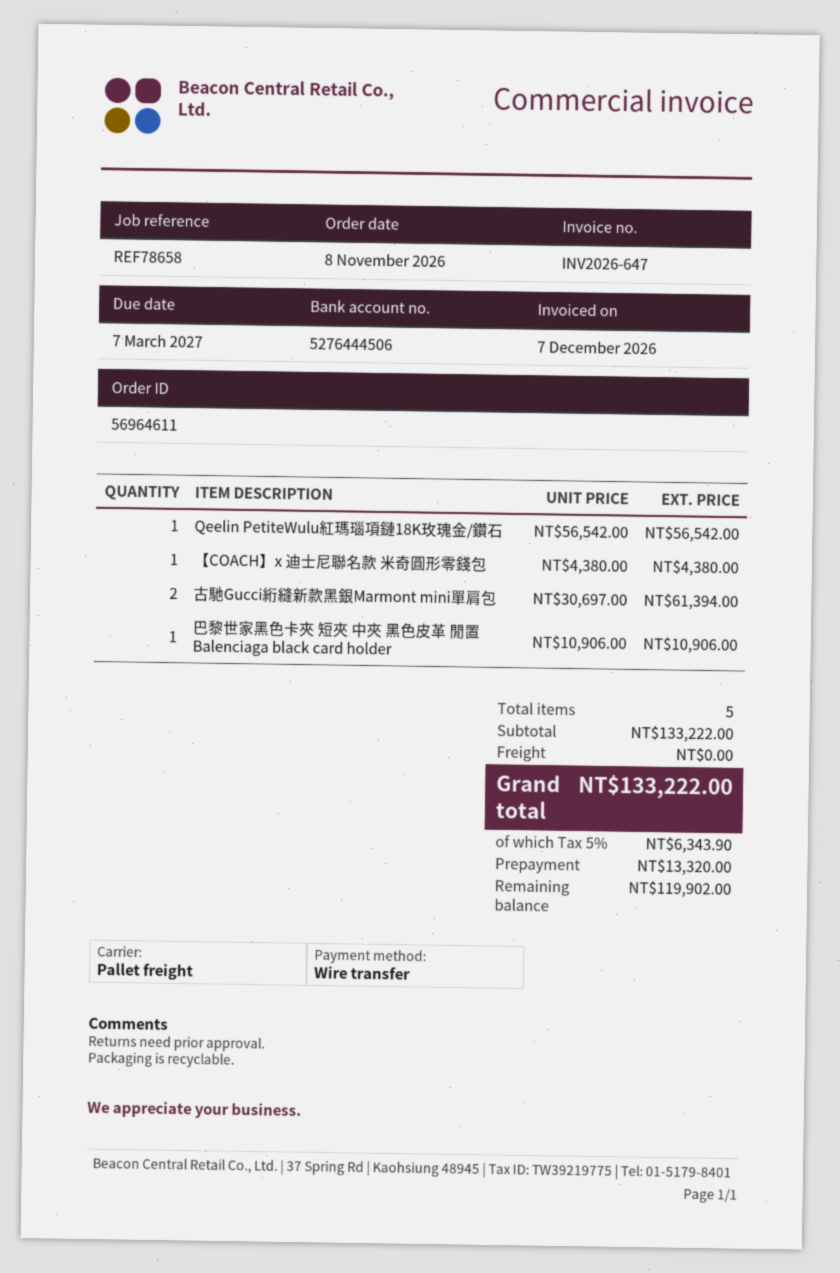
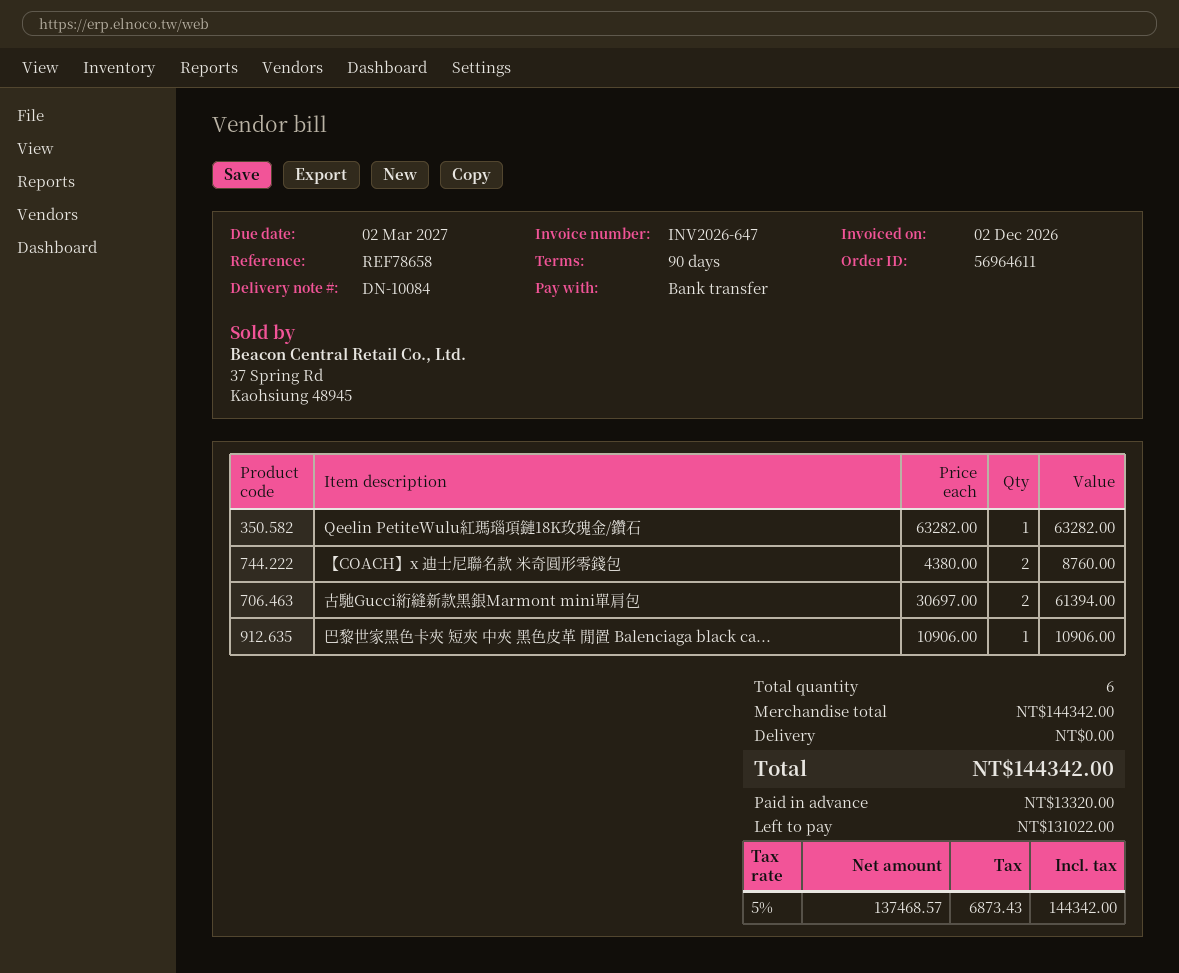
invoice date: 2026-12-07 -> 2026-12-02
due date: 2027-03-07 -> 2027-03-02
Qeelin PetiteWulu紅瑪瑙項鏈18K玫瑰金/鑽石: 1 x 56542.00 = 56542.00 -> 1 x 63282.00 = 63282.00
【COACH】x 迪士尼聯名款 米奇圓形零錢包: 1 x 4380.00 = 4380.00 -> 2 x 4380.00 = 8760.00
total quantity: 5 -> 6
subtotal: 133222.00 -> 144342.00
tax: 5% = 6343.90 -> 5% = 6873.43
total: 133222.00 -> 144342.00
balance: 119902.00 -> 131022.00

